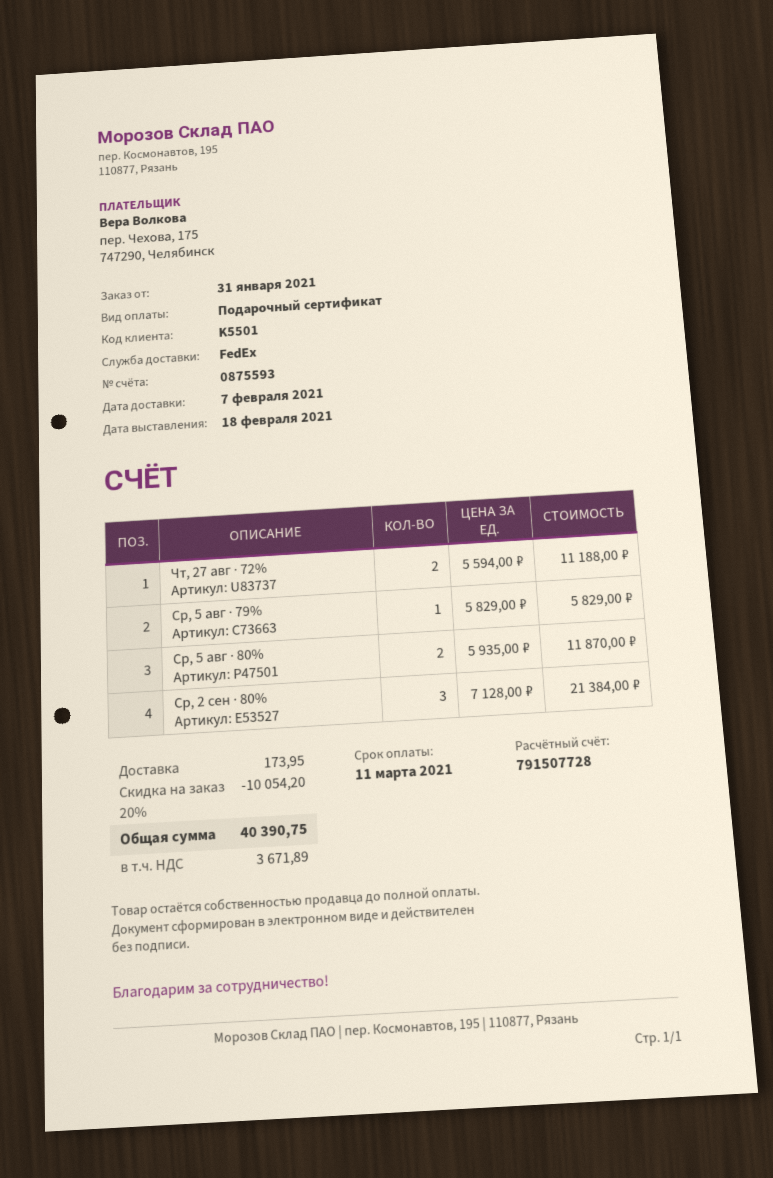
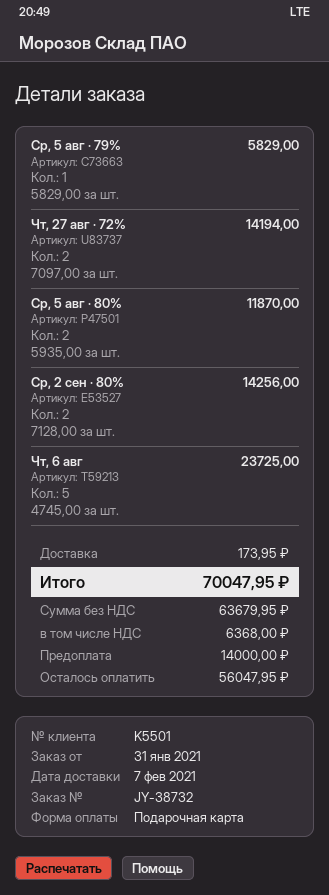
Чт, 27 авг · 72%: 2 x 5594.00 = 11188.00 -> 2 x 7097.00 = 14194.00
Ср, 2 сен · 80%: 3 x 7128.00 = 21384.00 -> 2 x 7128.00 = 14256.00
Чт, 6 авг: none -> 5 x 4745.00 = 23725.00
discount: 20% = 10054.20 -> none
tax: 3671.89 -> 6368.00
total: 40390.75 -> 70047.95

